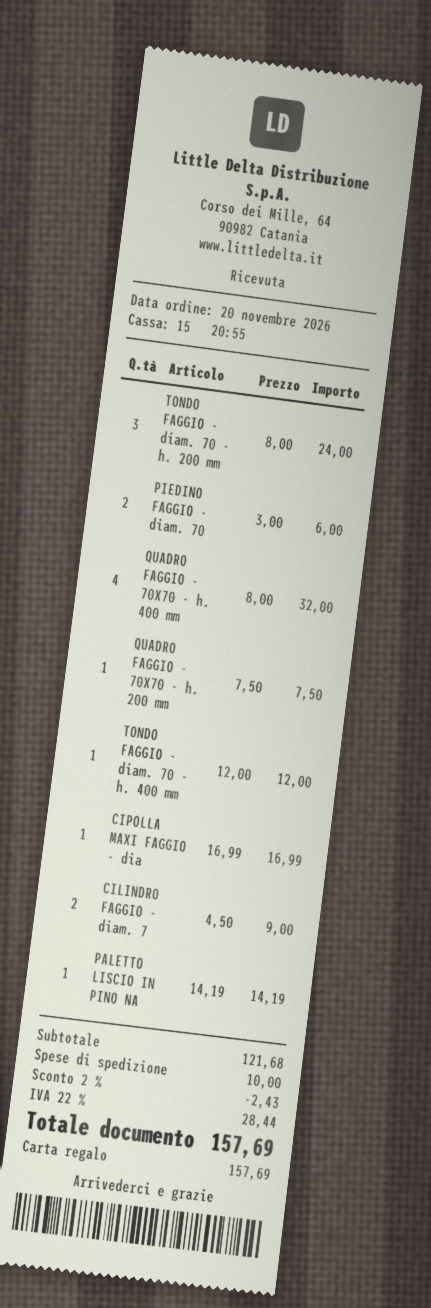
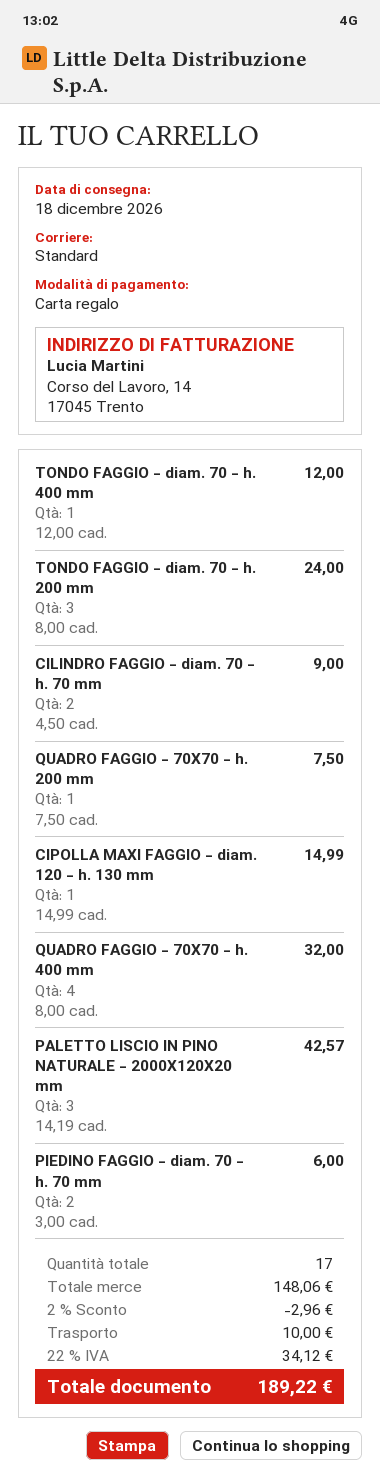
CIPOLLA MAXI FAGGIO - dia: 1 x 16.99 = 16.99 -> 1 x 14.99 = 14.99
PALETTO LISCIO IN PINO NA: 1 x 14.19 = 14.19 -> 3 x 14.19 = 42.57
subtotal: 121.68 -> 148.06
discount: 2% = 2.43 -> 2% = 2.96
tax: 22% = 28.44 -> 22% = 34.12
total: 157.69 -> 189.22

